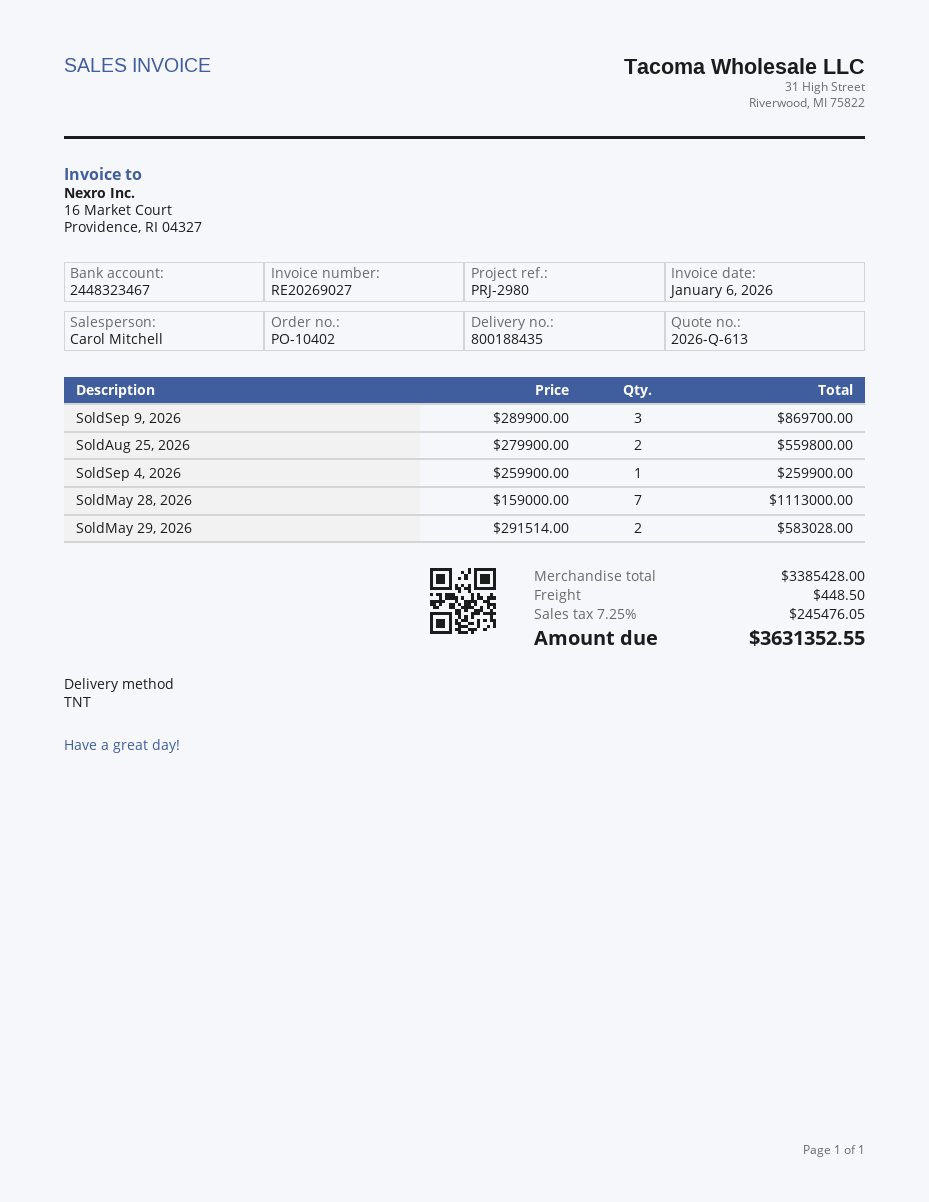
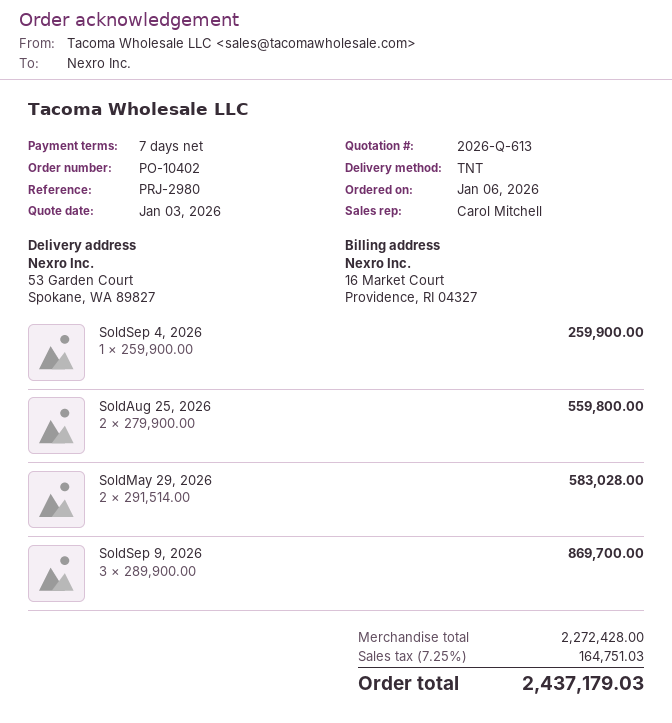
SoldMay 28, 2026: 7 x 159000.00 = 1113000.00 -> none
subtotal: 3385428.00 -> 2272428.00
shipping: 448.50 -> none
tax: 7.25% = 245476.05 -> 7.25% = 164751.03
total: 3631352.55 -> 2437179.03

